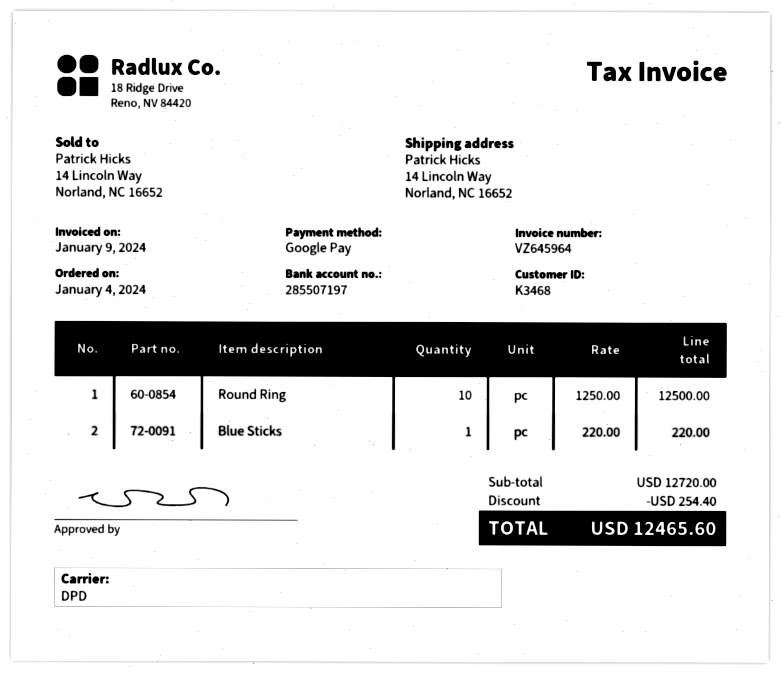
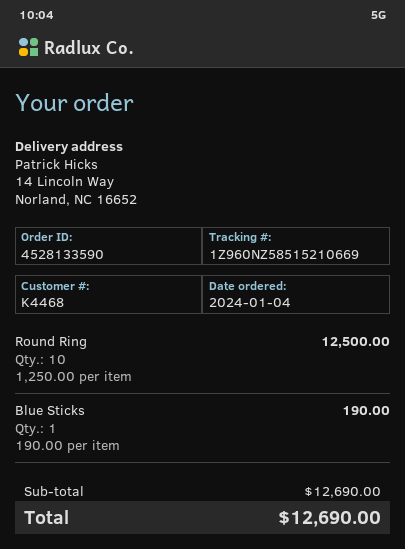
customer number: K3468 -> K4468
Blue Sticks: 1 x 220.00 = 220.00 -> 1 x 190.00 = 190.00
subtotal: 12720.00 -> 12690.00
discount: 254.40 -> none
total: 12465.60 -> 12690.00

